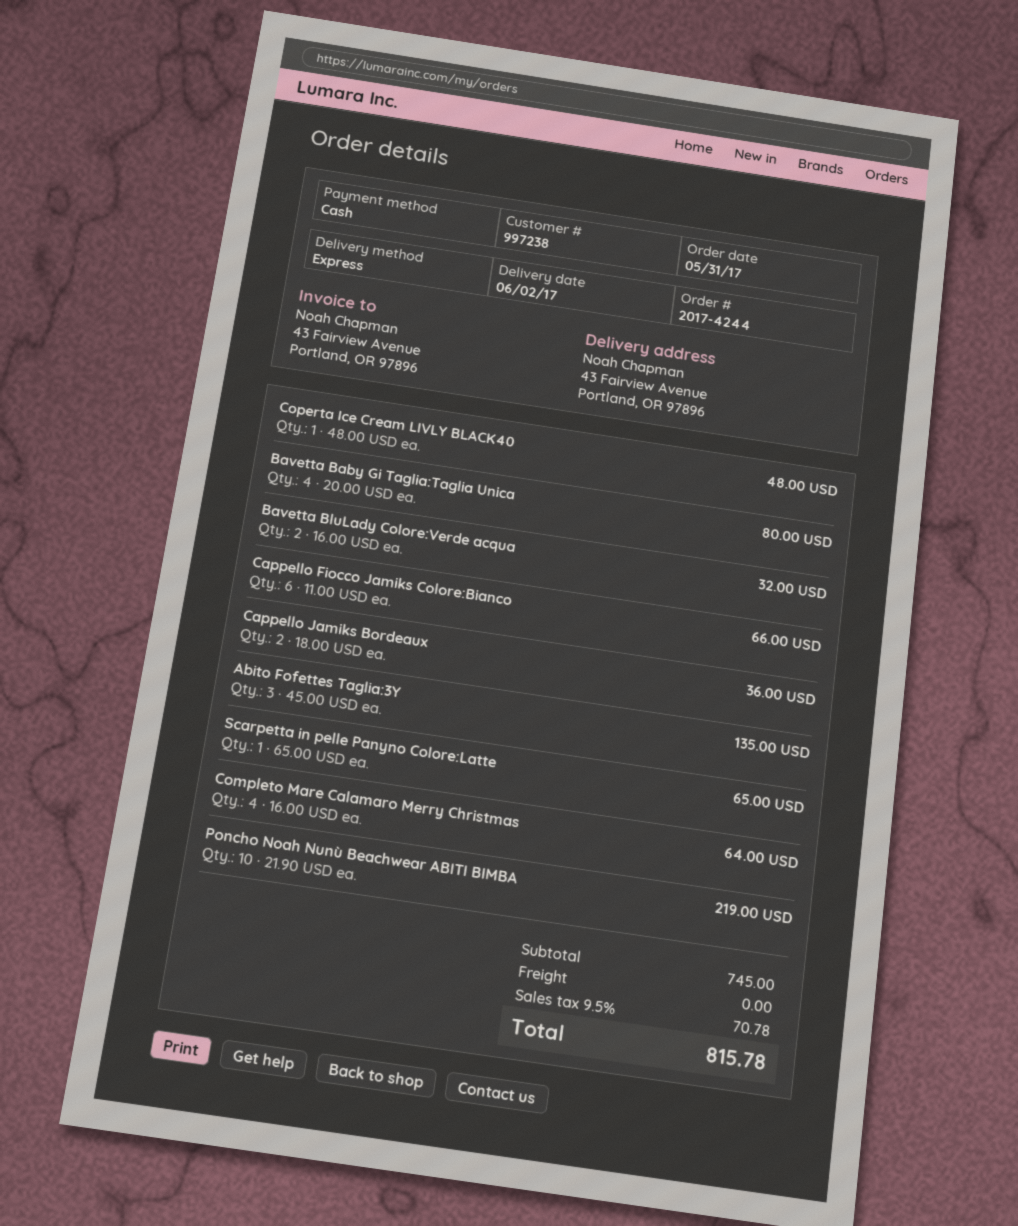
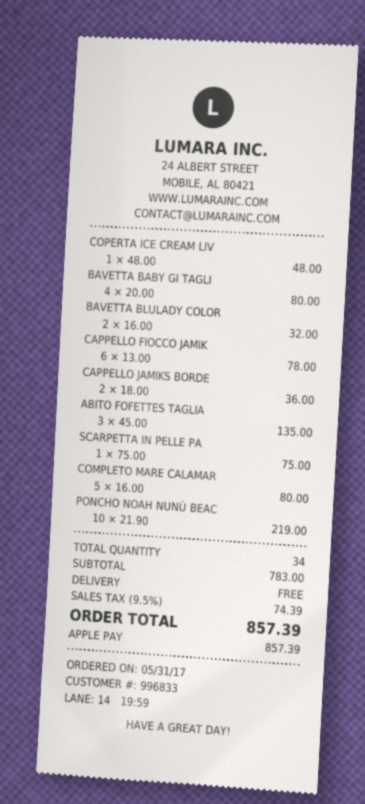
customer number: 997238 -> 996833
payment method: cash -> Apple Pay
Cappello Fiocco Jamiks Colore:Bianco: 6 x 11.00 = 66.00 -> 6 x 13.00 = 78.00
Scarpetta in pelle Panyno Colore:Latte: 1 x 65.00 = 65.00 -> 1 x 75.00 = 75.00
Completo Mare Calamaro Merry Christmas: 4 x 16.00 = 64.00 -> 5 x 16.00 = 80.00
subtotal: 745.00 -> 783.00
tax: 9.5% = 70.78 -> 9.5% = 74.39
total: 815.78 -> 857.39

